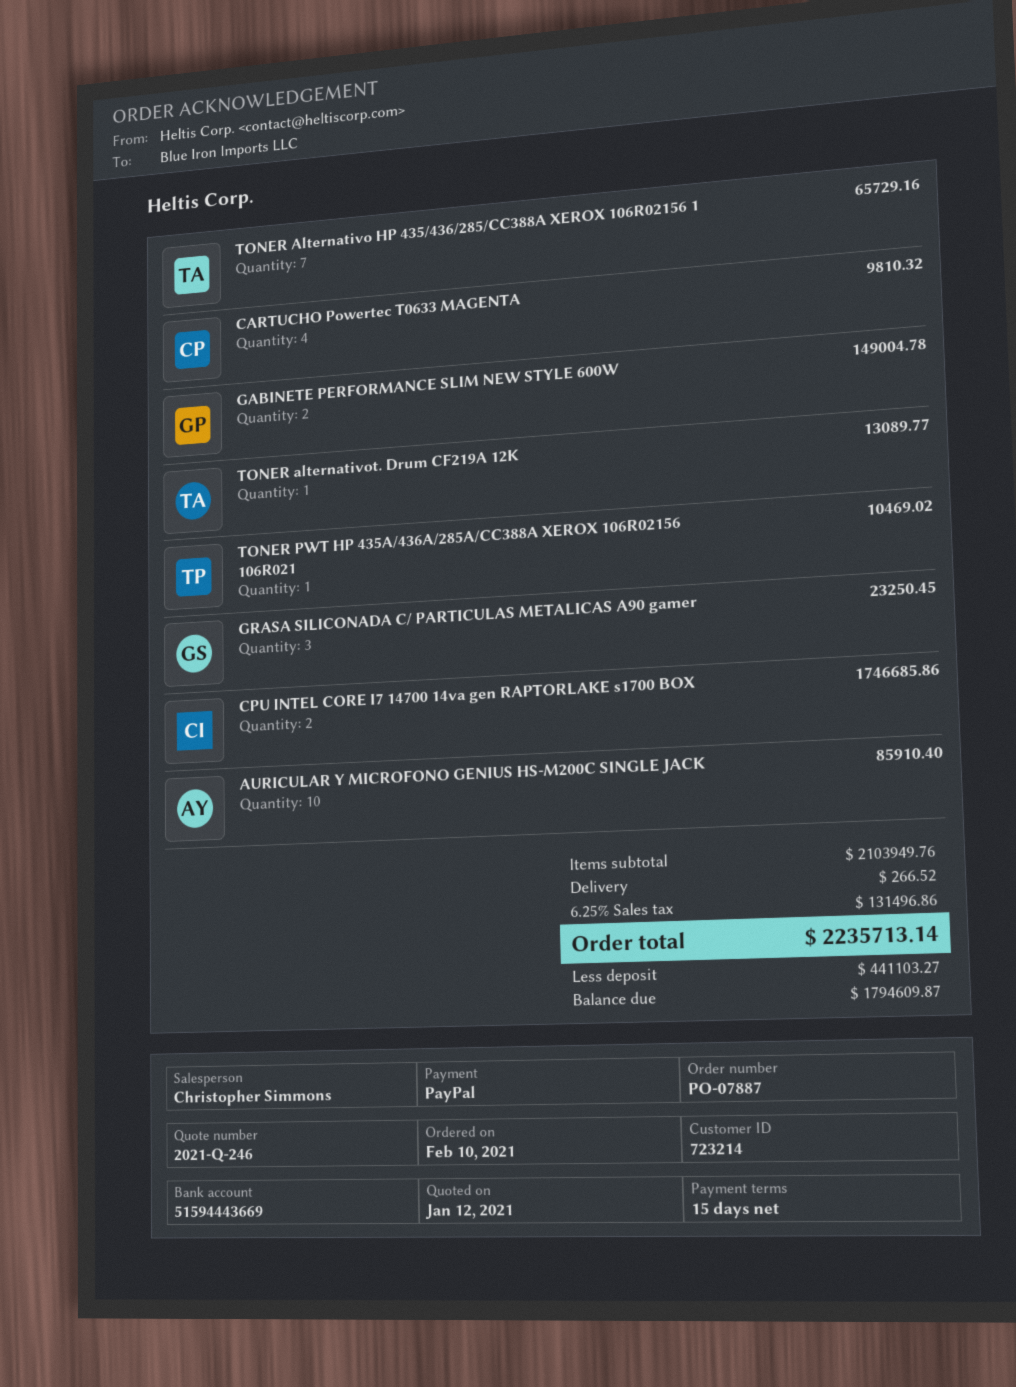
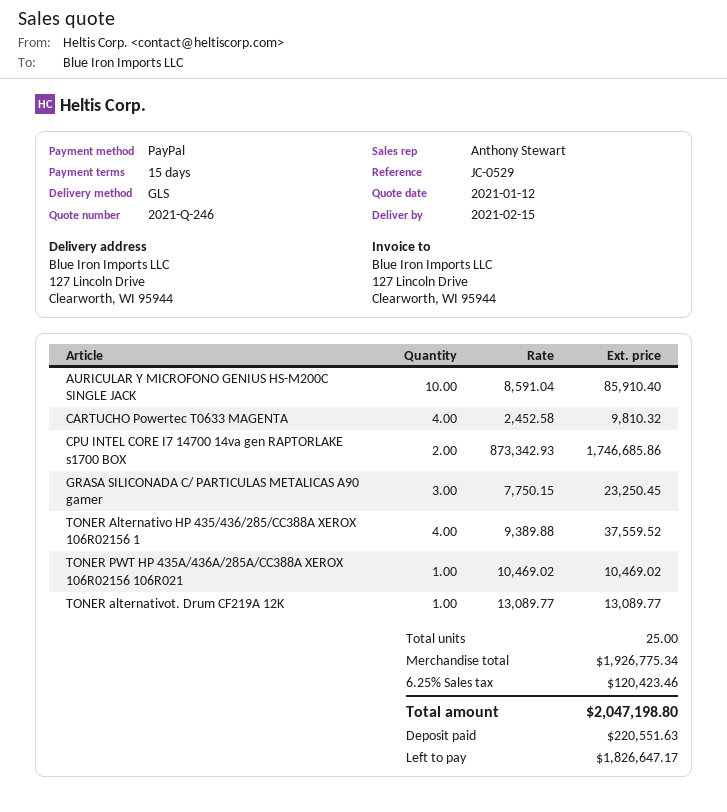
sales rep: Christopher Simmons -> Anthony Stewart
TONER Alternativo HP 435/436/285/CC388A XEROX 106R02156 1: 7 for 65729.16 -> 4 for 37559.52
GABINETE PERFORMANCE SLIM NEW STYLE 600W: 2 for 149004.78 -> none
subtotal: 2103949.76 -> 1926775.34
shipping: 266.52 -> none
tax: 6.25% = 131496.86 -> 6.25% = 120423.46
total: 2235713.14 -> 2047198.80
deposit: 441103.27 -> 220551.63
balance: 1794609.87 -> 1826647.17

